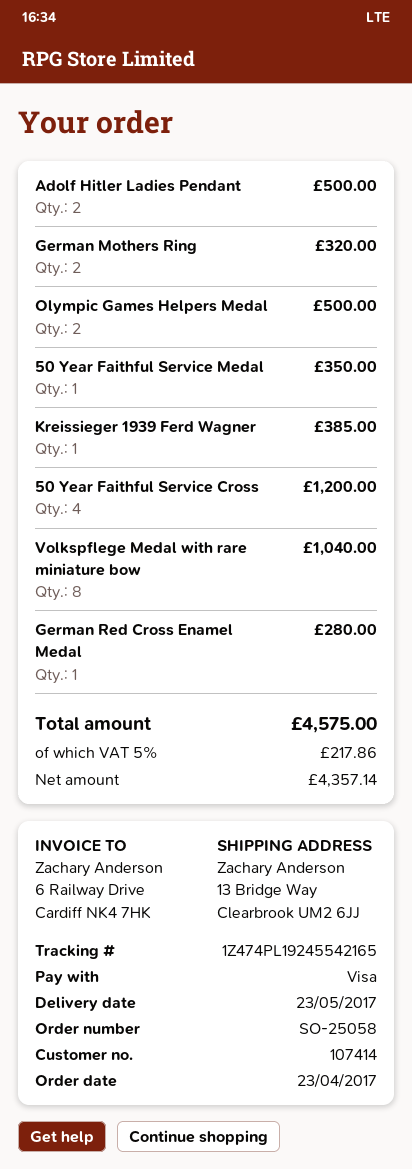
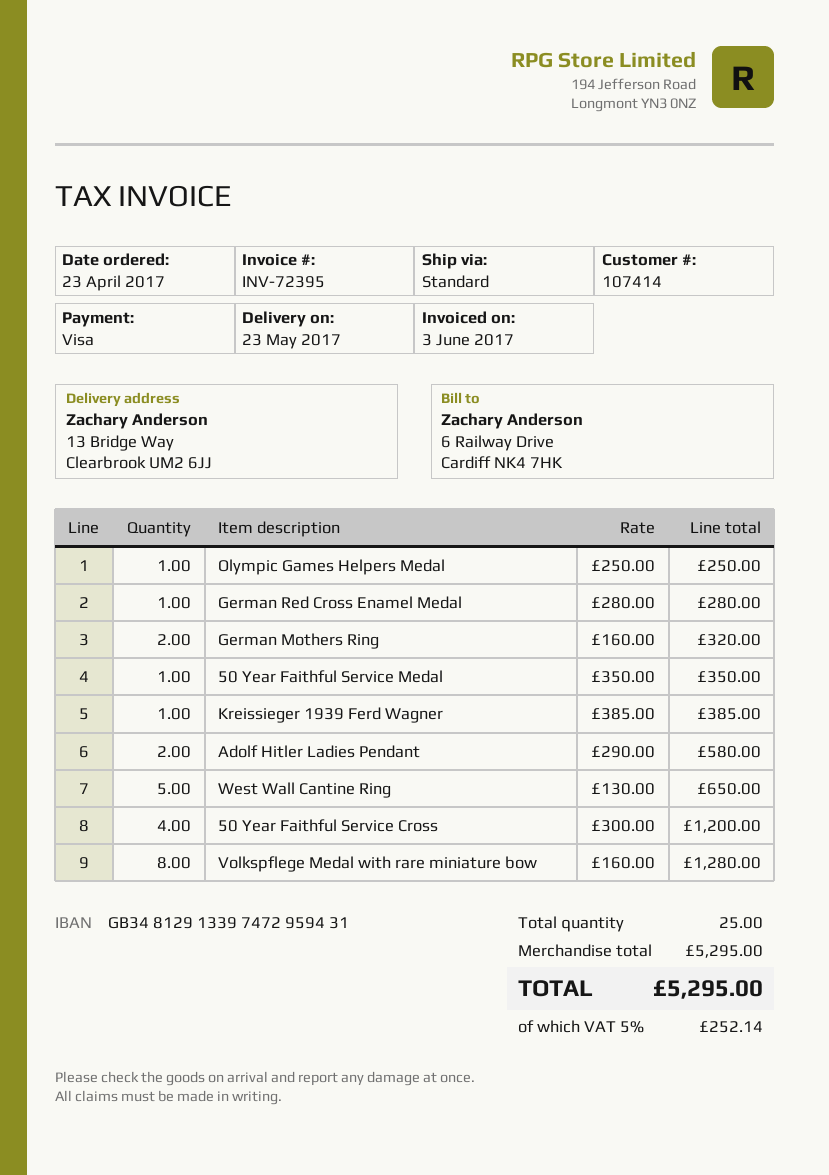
Adolf Hitler Ladies Pendant: 2 for 500.00 -> 2 for 580.00
Olympic Games Helpers Medal: 2 for 500.00 -> 1 for 250.00
Volkspflege Medal with rare miniature bow: 8 for 1040.00 -> 8 for 1280.00
West Wall Cantine Ring: none -> 5 for 650.00
tax: 5% = 217.86 -> 5% = 252.14
total: 4575.00 -> 5295.00

